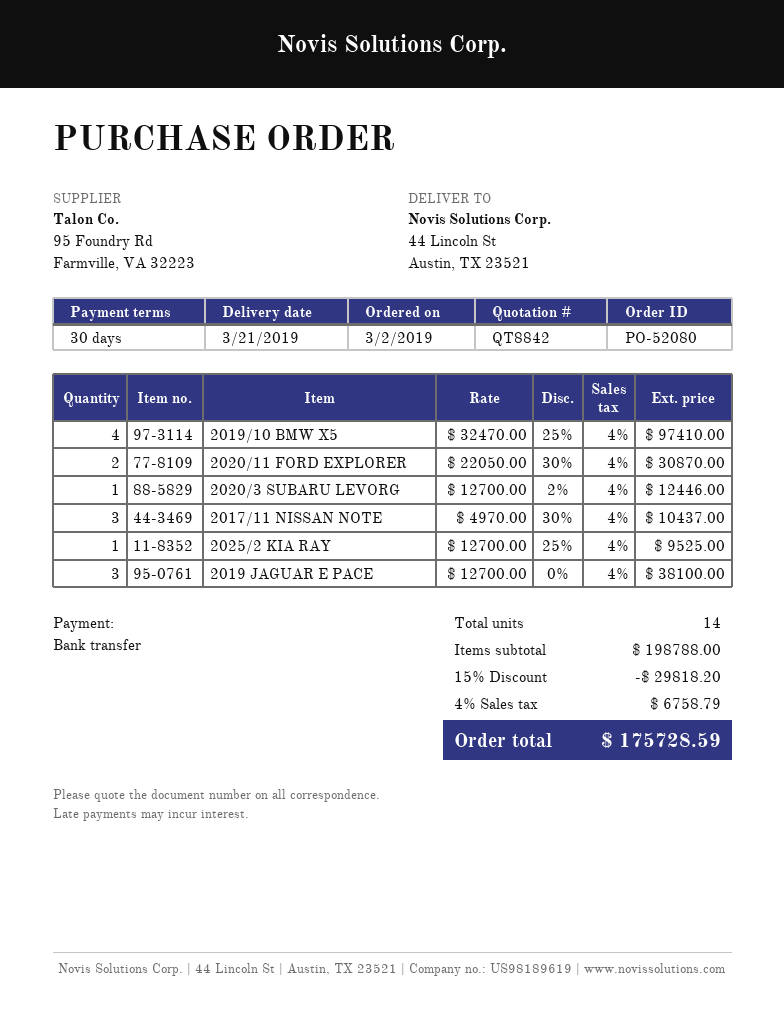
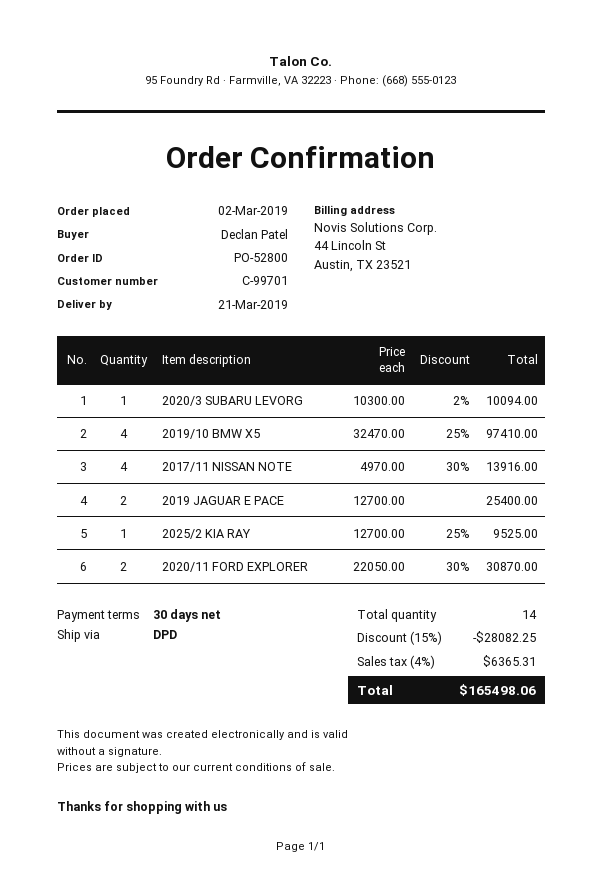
order number: PO-52080 -> PO-52800
2020/3 SUBARU LEVORG: 1 x 12700.00 - 2% = 12446.00 -> 1 x 10300.00 - 2% = 10094.00
2017/11 NISSAN NOTE: 3 x 4970.00 - 30% = 10437.00 -> 4 x 4970.00 - 30% = 13916.00
2019 JAGUAR E PACE: 3 x 12700.00 = 38100.00 -> 2 x 12700.00 = 25400.00
discount: 15% = 29818.20 -> 15% = 28082.25
tax: 4% = 6758.79 -> 4% = 6365.31
total: 175728.59 -> 165498.06

